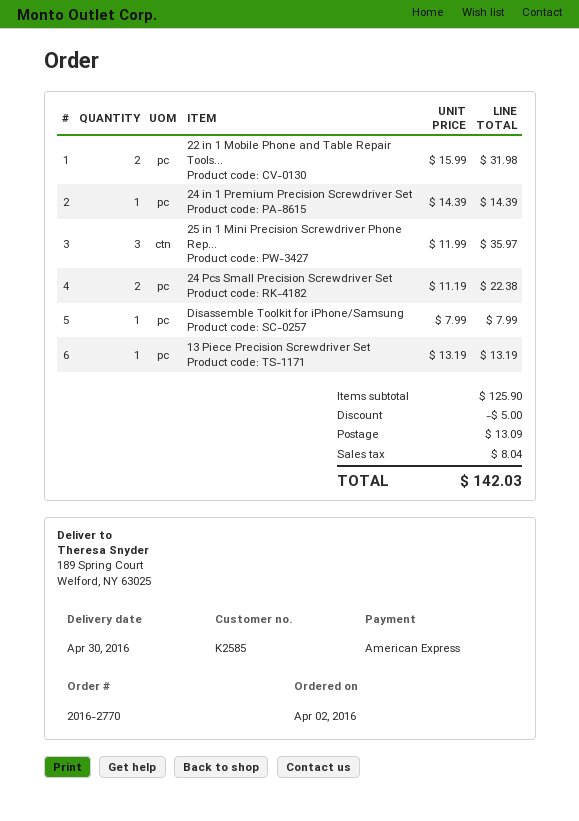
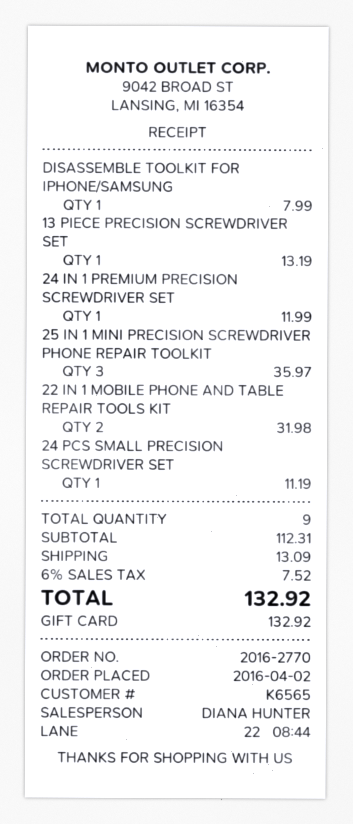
customer number: K2585 -> K6565
payment method: American Express -> gift card
24 in 1 Premium Precision Screwdriver Set: 1 for 14.39 -> 1 for 11.99
24 Pcs Small Precision Screwdriver Set: 2 for 22.38 -> 1 for 11.19
subtotal: 125.90 -> 112.31
discount: 5.00 -> none
tax: 8.04 -> 7.52
total: 142.03 -> 132.92

